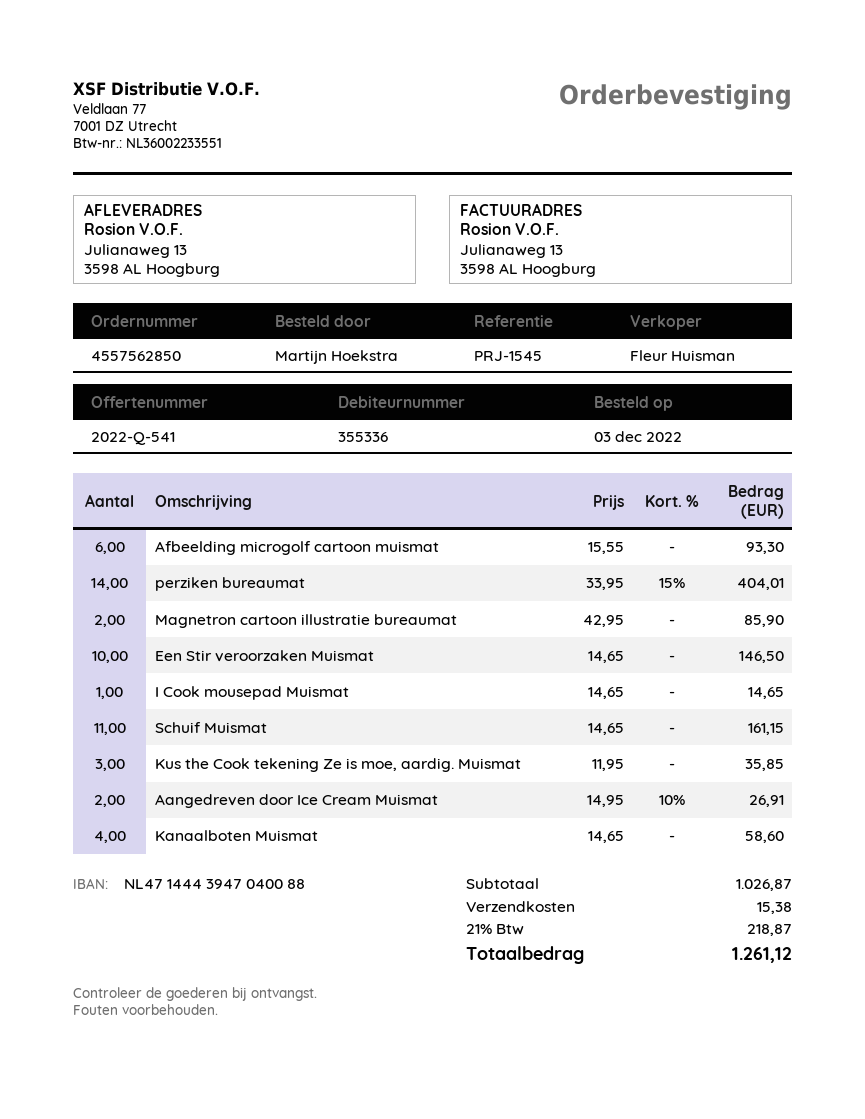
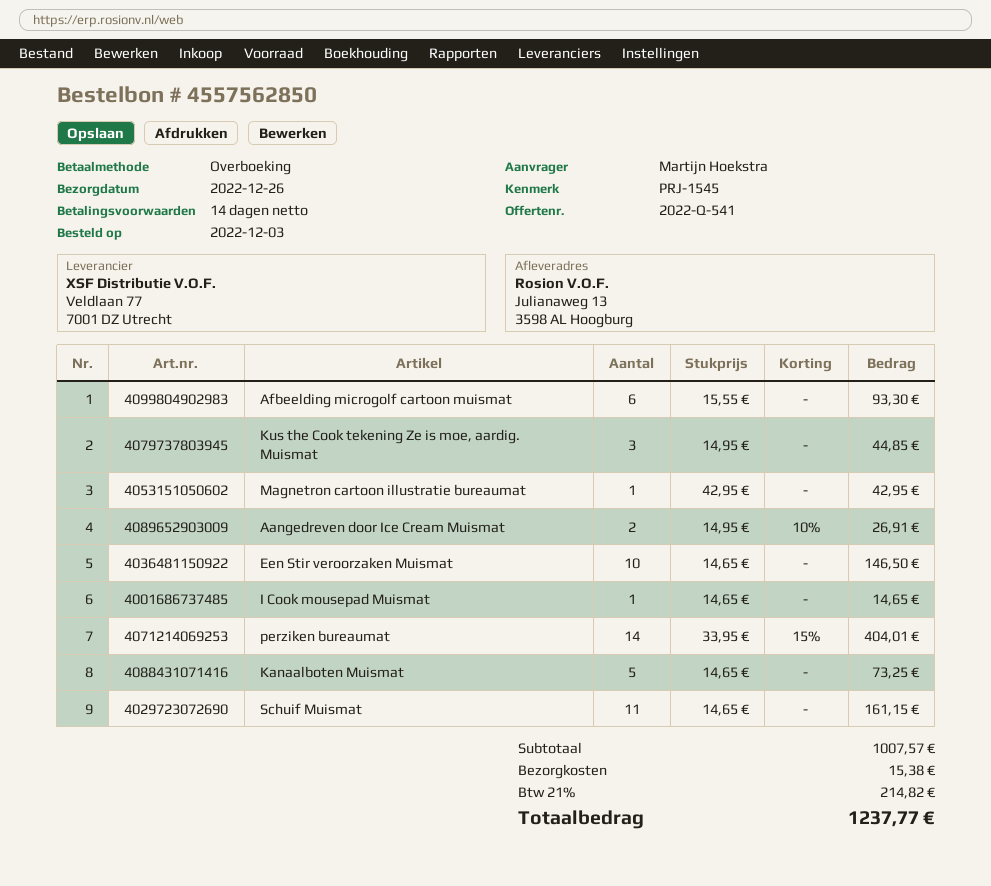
Magnetron cartoon illustratie bureaumat: 2 x 42.95 = 85.90 -> 1 x 42.95 = 42.95
Kus the Cook tekening Ze is moe, aardig. Muismat: 3 x 11.95 = 35.85 -> 3 x 14.95 = 44.85
Kanaalboten Muismat: 4 x 14.65 = 58.60 -> 5 x 14.65 = 73.25
subtotal: 1026.87 -> 1007.57
tax: 21% = 218.87 -> 21% = 214.82
total: 1261.12 -> 1237.77

